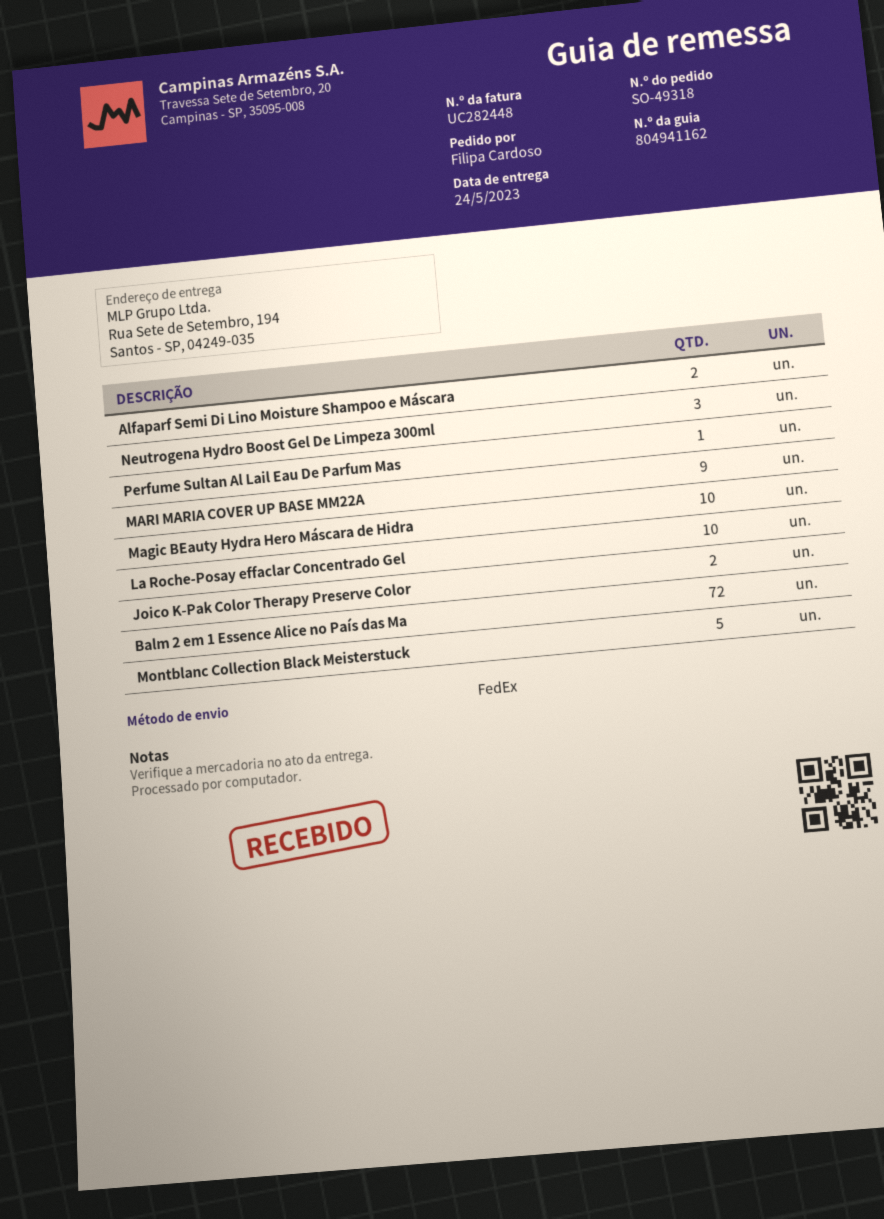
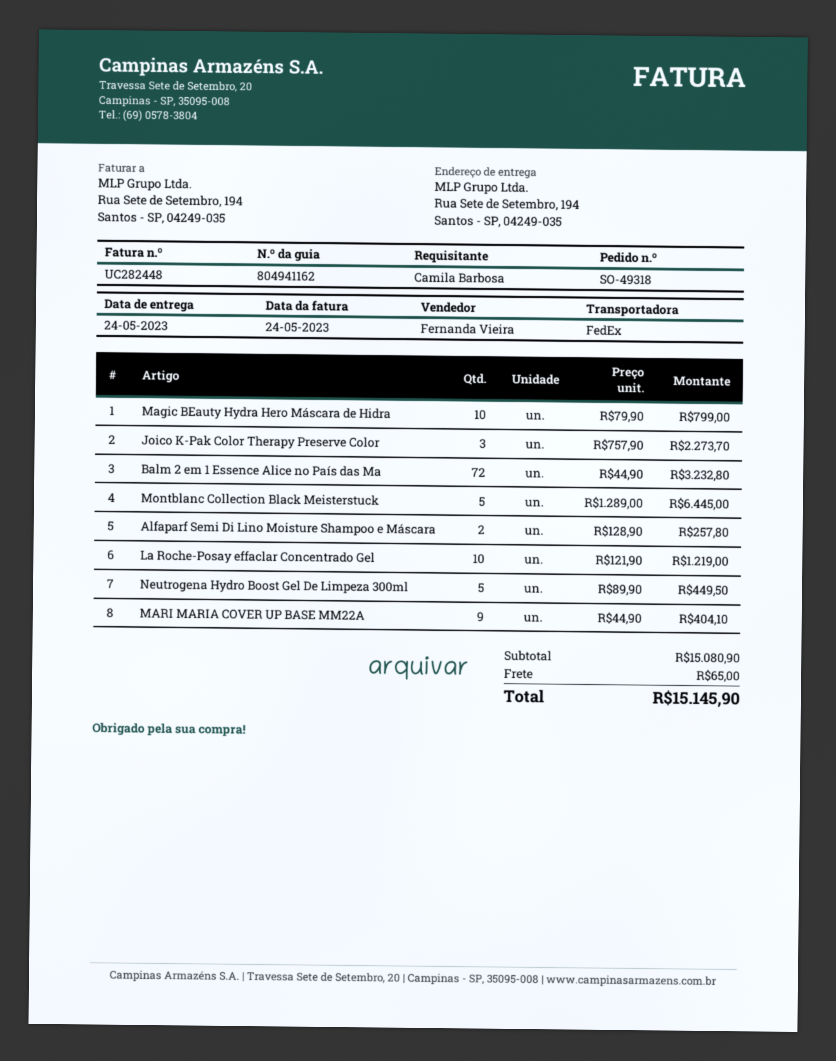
ordered by: Filipa Cardoso -> Camila Barbosa
Neutrogena Hydro Boost Gel De Limpeza 300ml: 3 -> 5
Perfume Sultan Al Lail Eau De Parfum Mas: 1 -> none
Joico K-Pak Color Therapy Preserve Color: 2 -> 3

